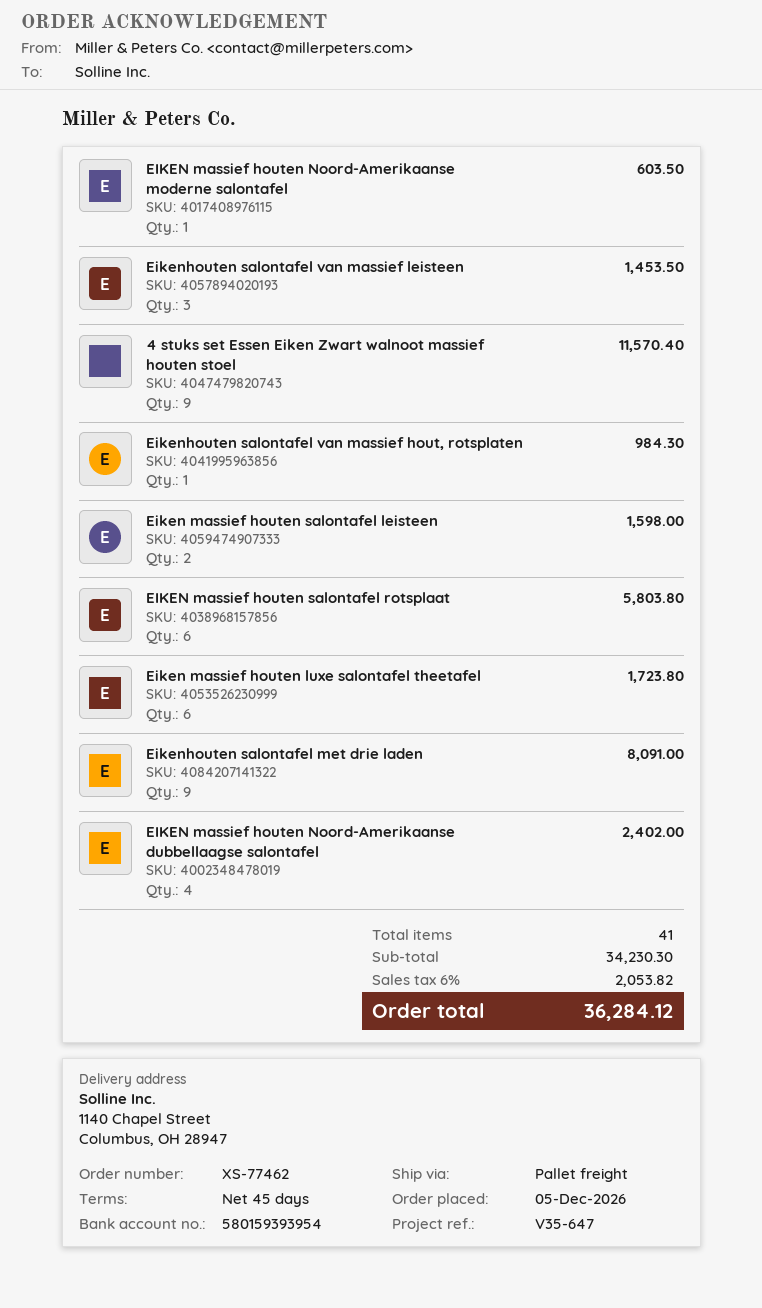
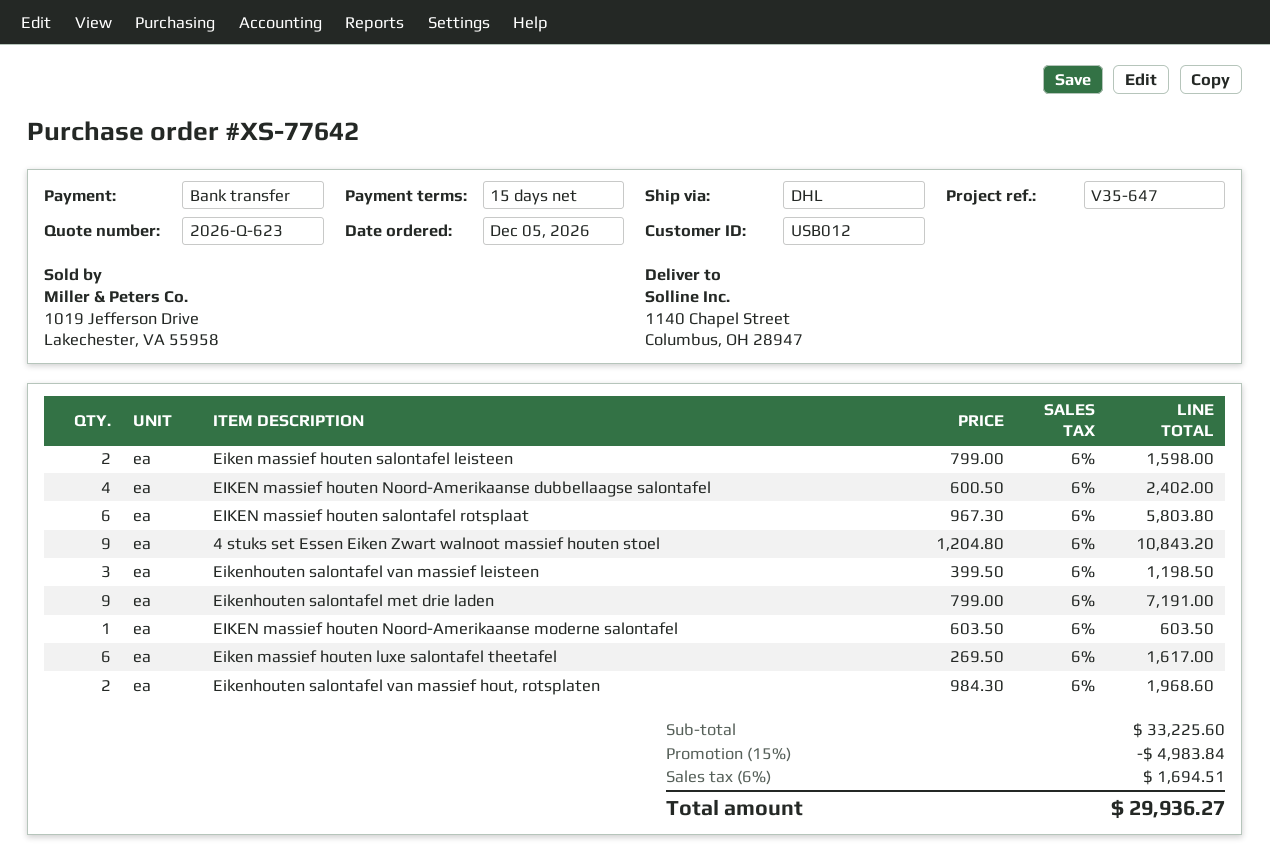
order number: XS-77462 -> XS-77642
payment terms: 45 days -> 15 days
shipping method: pallet freight -> DHL
Eikenhouten salontafel van massief leisteen: 3 for 1453.50 -> 3 for 1198.50
4 stuks set Essen Eiken Zwart walnoot massief houten stoel: 9 for 11570.40 -> 9 for 10843.20
Eikenhouten salontafel van massief hout, rotsplaten: 1 for 984.30 -> 2 for 1968.60
Eiken massief houten luxe salontafel theetafel: 6 for 1723.80 -> 6 for 1617.00
Eikenhouten salontafel met drie laden: 9 for 8091.00 -> 9 for 7191.00
subtotal: 34230.30 -> 33225.60
discount: none -> 15% = 4983.84
tax: 6% = 2053.82 -> 6% = 1694.51
total: 36284.12 -> 29936.27

